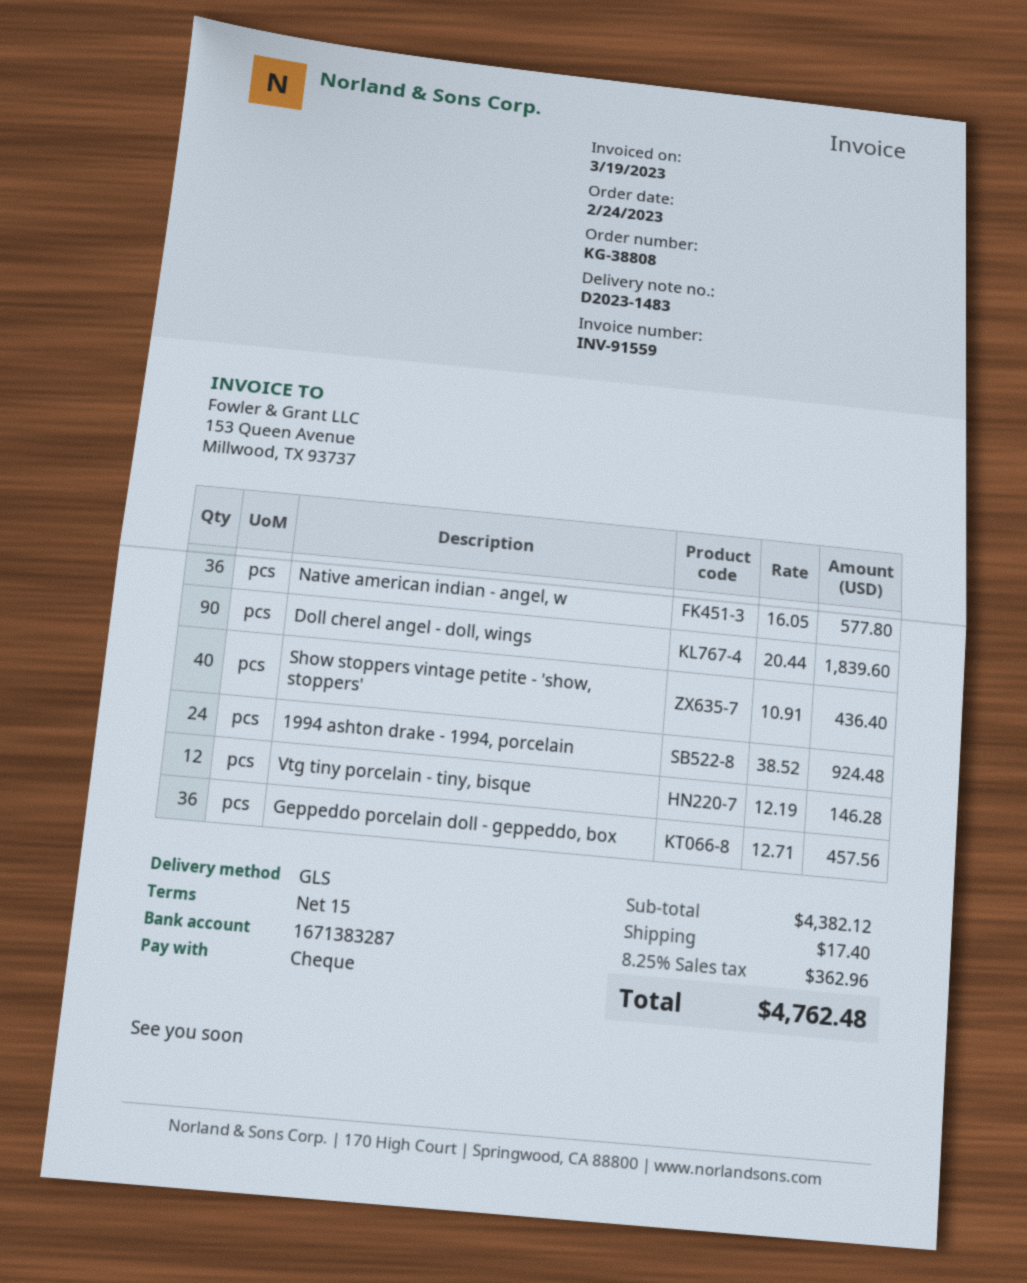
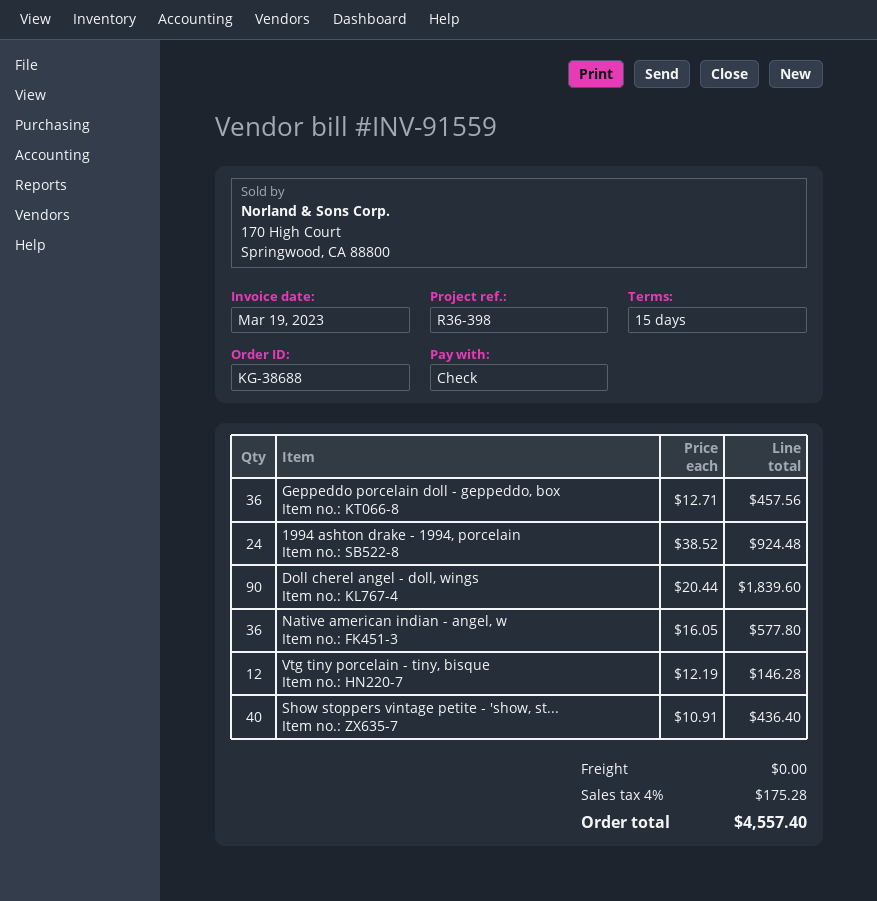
order number: KG-38808 -> KG-38688
shipping: 17.40 -> 0.00
tax: 8.25% = 362.96 -> 4% = 175.28
total: 4762.48 -> 4557.40

